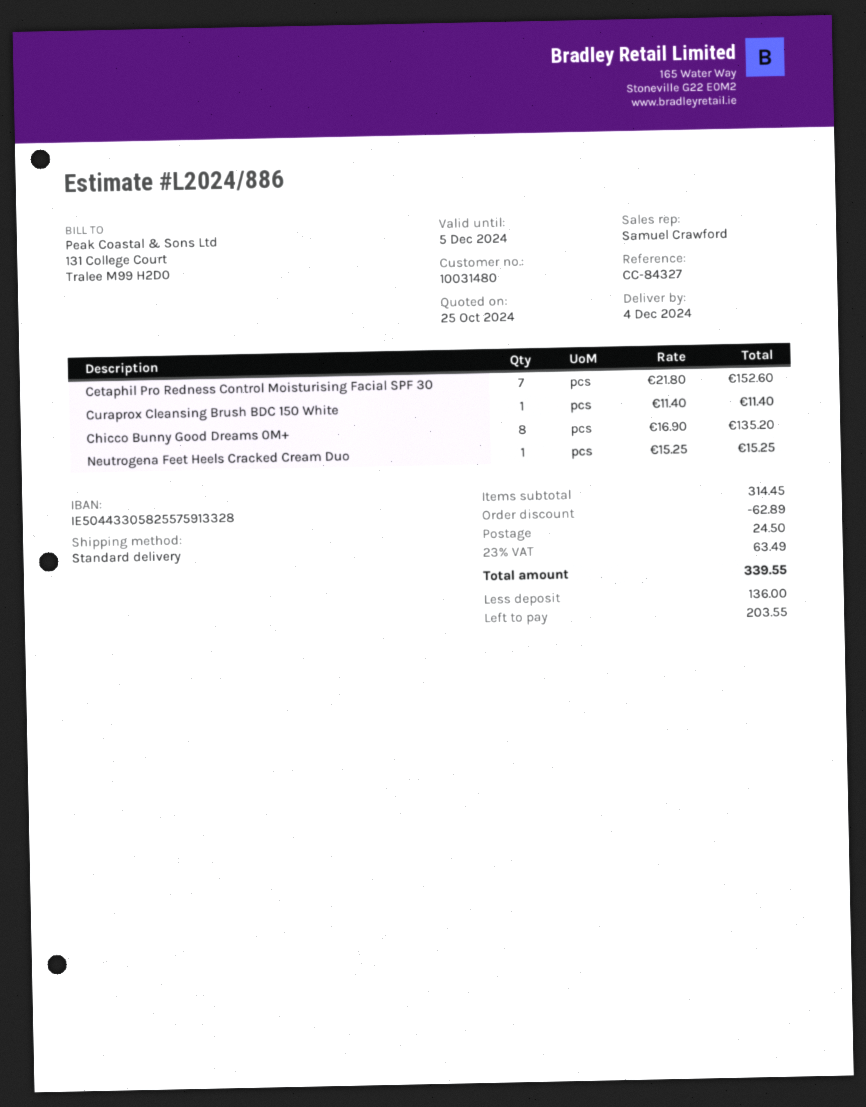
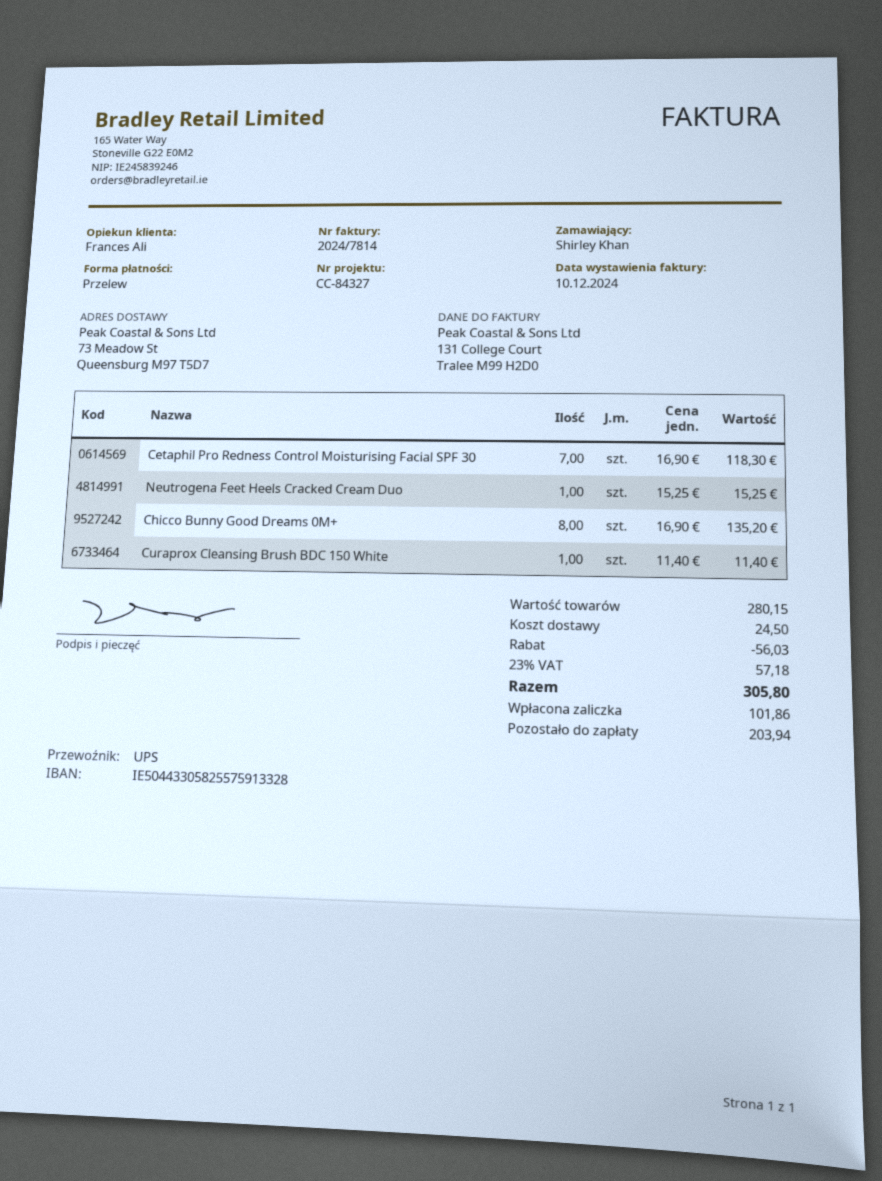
sales rep: Samuel Crawford -> Frances Ali
shipping method: standard -> UPS
Cetaphil Pro Redness Control Moisturising Facial SPF 30: 7 x 21.80 = 152.60 -> 7 x 16.90 = 118.30
subtotal: 314.45 -> 280.15
discount: 62.89 -> 56.03
tax: 23% = 63.49 -> 23% = 57.18
total: 339.55 -> 305.80
deposit: 136.00 -> 101.86
balance: 203.55 -> 203.94

